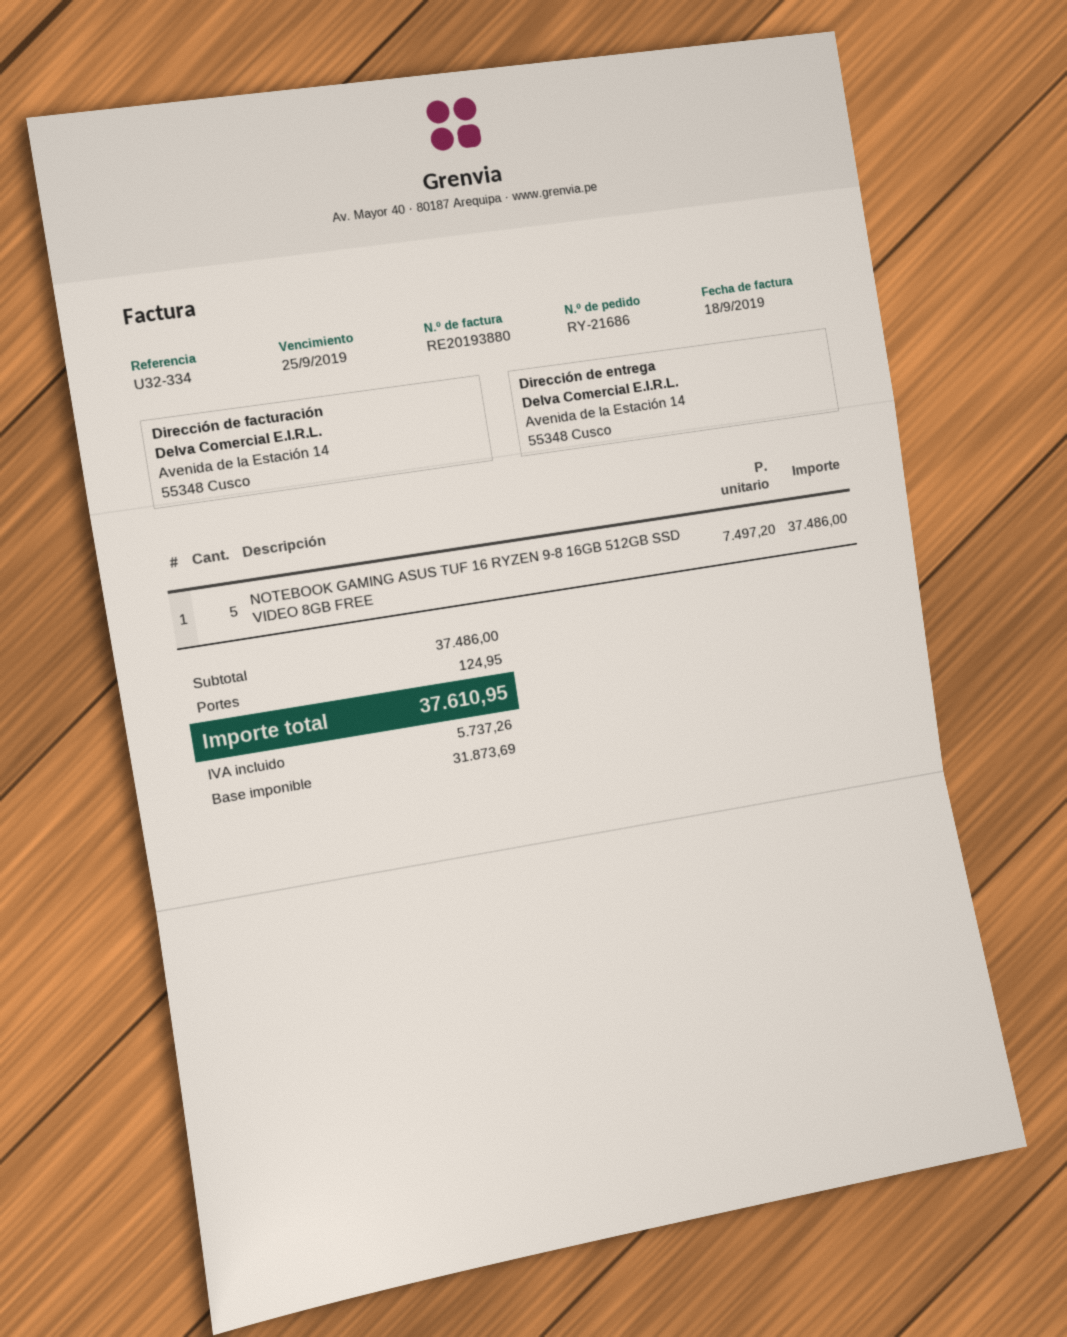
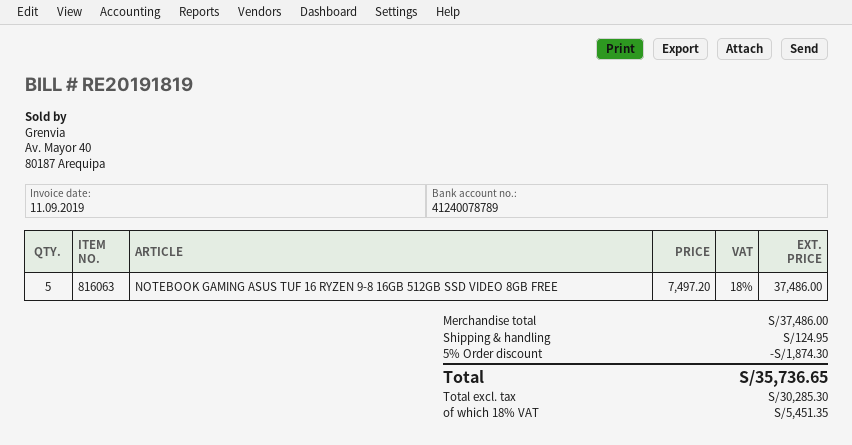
invoice number: RE20193880 -> RE20191819
invoice date: 2019-09-18 -> 2019-09-11
discount: none -> 5% = 1874.30
net: 31873.69 -> 30285.30
tax: 5737.26 -> 5451.35
total: 37610.95 -> 35736.65

